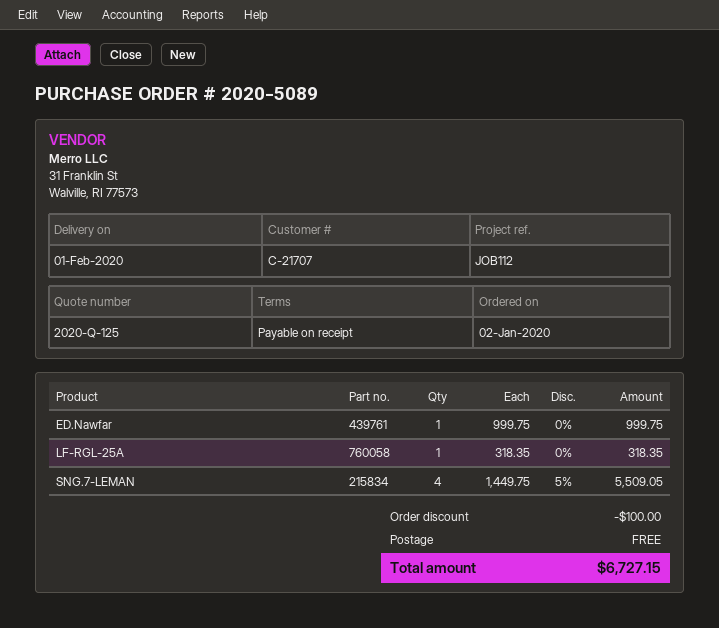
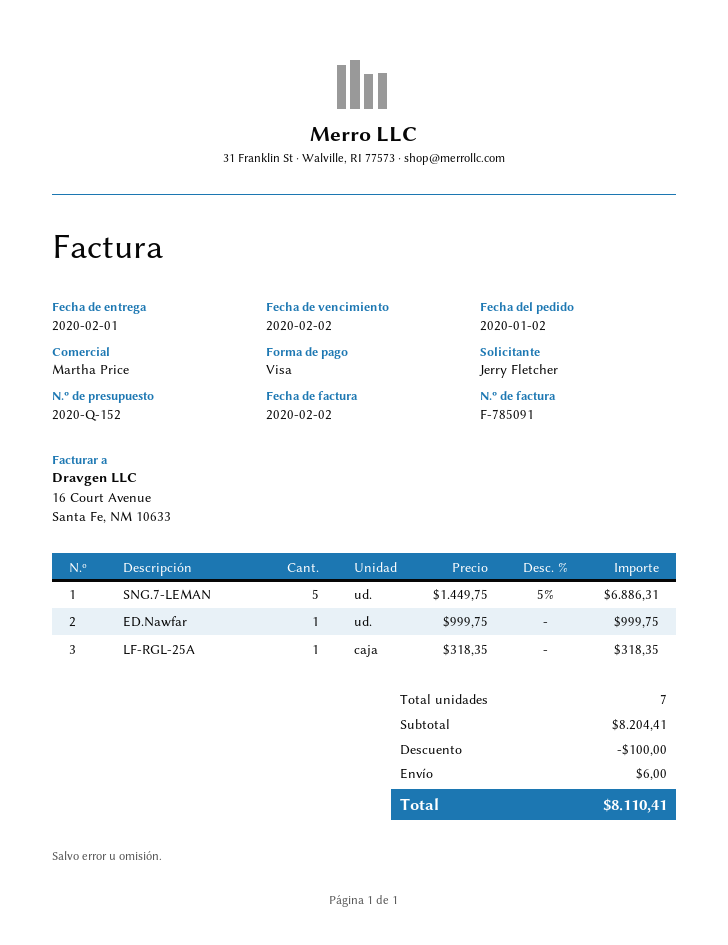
quote number: 2020-Q-125 -> 2020-Q-152
SNG.7-LEMAN: 4 x 1449.75 - 5% = 5509.05 -> 5 x 1449.75 - 5% = 6886.31
shipping: 0.00 -> 6.00
total: 6727.15 -> 8110.41

